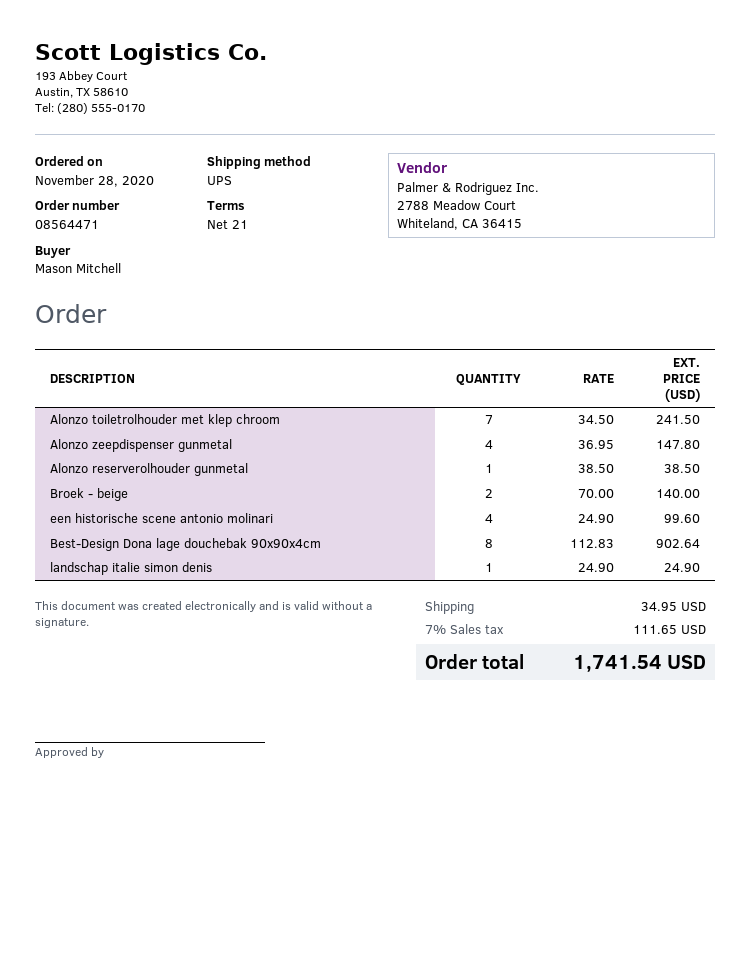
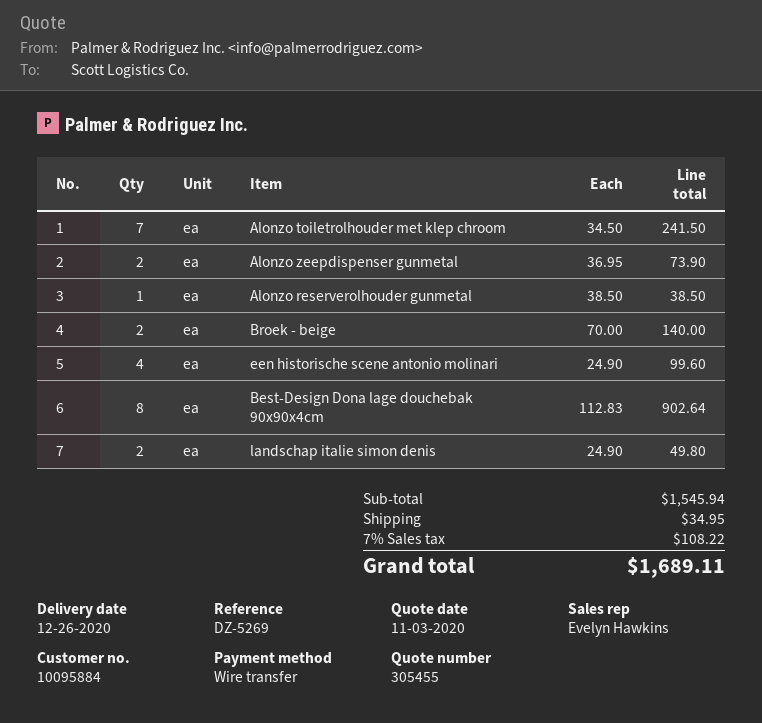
Alonzo zeepdispenser gunmetal: 4 x 36.95 = 147.80 -> 2 x 36.95 = 73.90
landschap italie simon denis: 1 x 24.90 = 24.90 -> 2 x 24.90 = 49.80
tax: 7% = 111.65 -> 7% = 108.22
total: 1741.54 -> 1689.11

